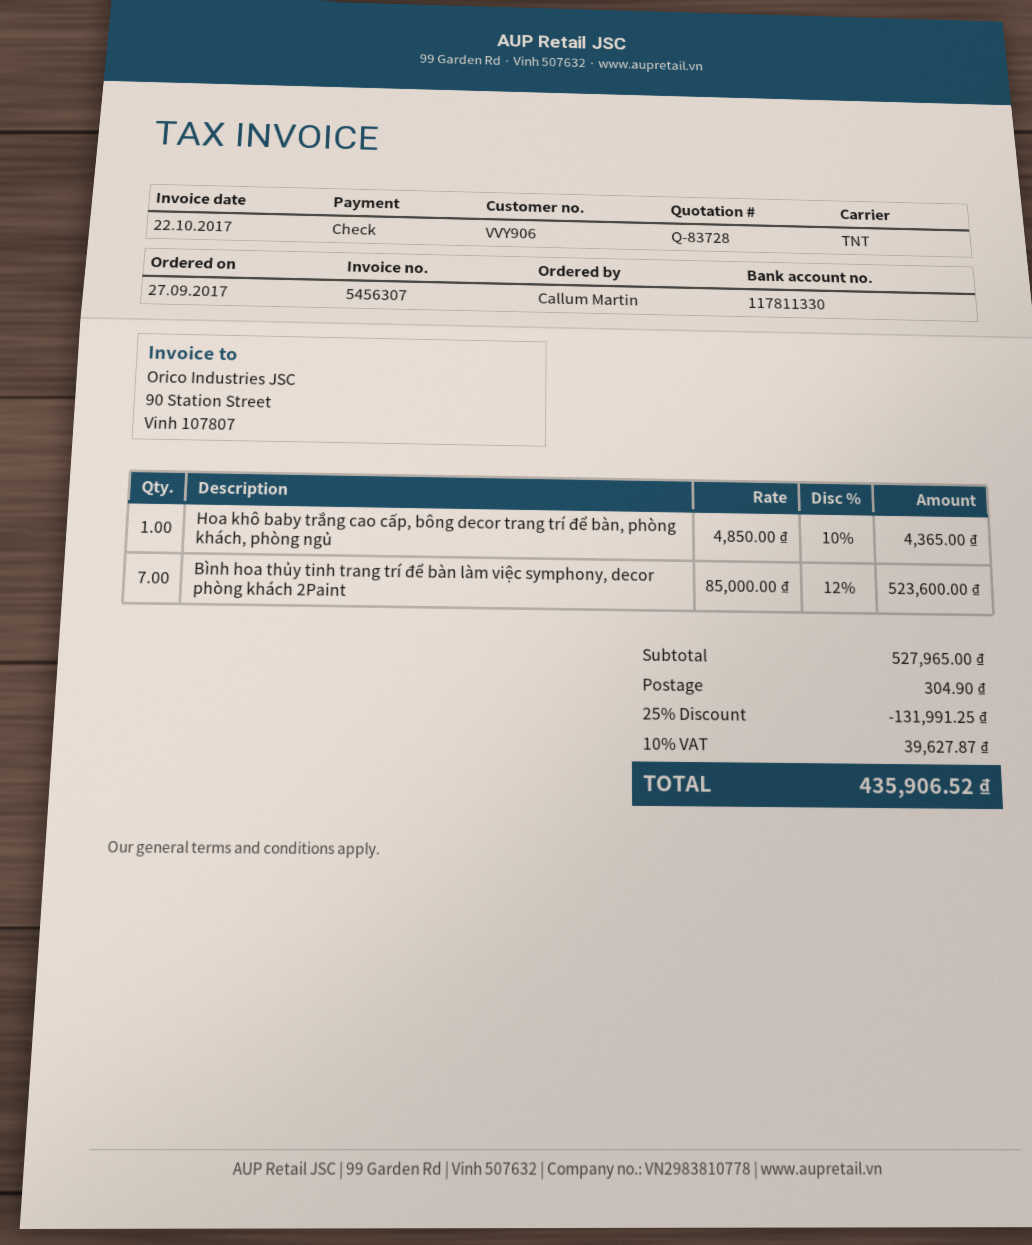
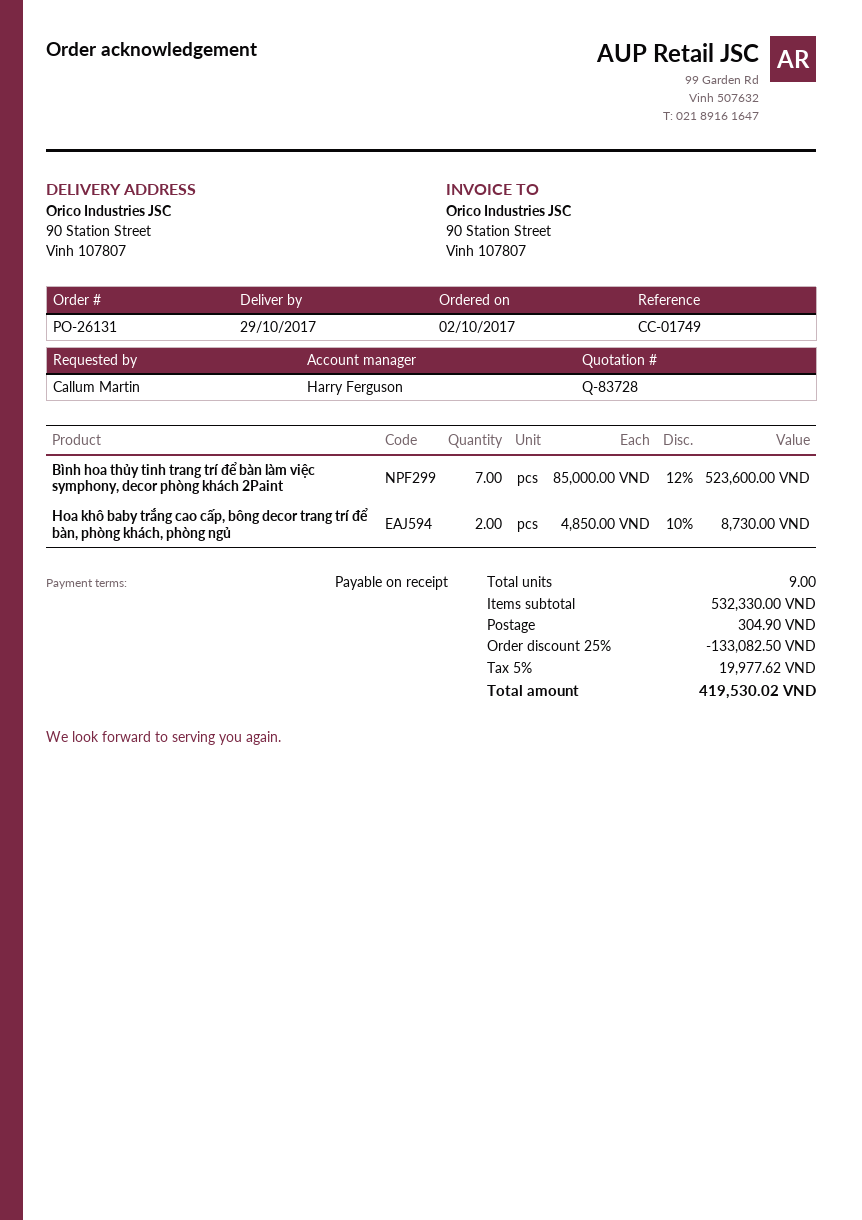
order date: 2017-09-27 -> 2017-10-02
Hoa khô baby trắng cao cấp, bông decor trang trí để bàn, phòng khách, phòng ngủ: 1 x 4850.00 - 10% = 4365.00 -> 2 x 4850.00 - 10% = 8730.00
subtotal: 527965.00 -> 532330.00
discount: 25% = 131991.25 -> 25% = 133082.50
tax: 10% = 39627.87 -> 5% = 19977.62
total: 435906.52 -> 419530.02

